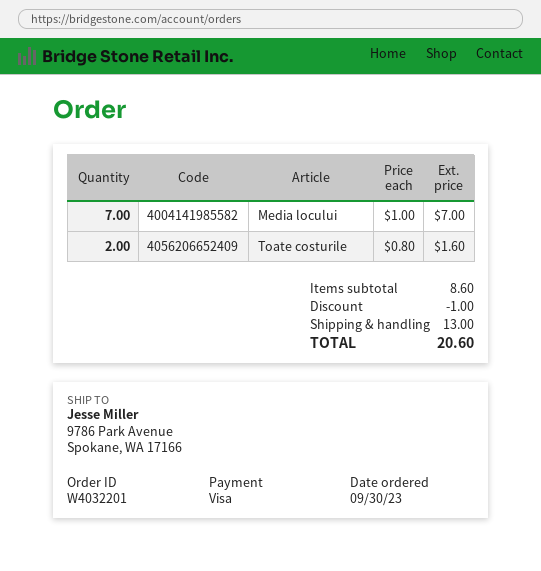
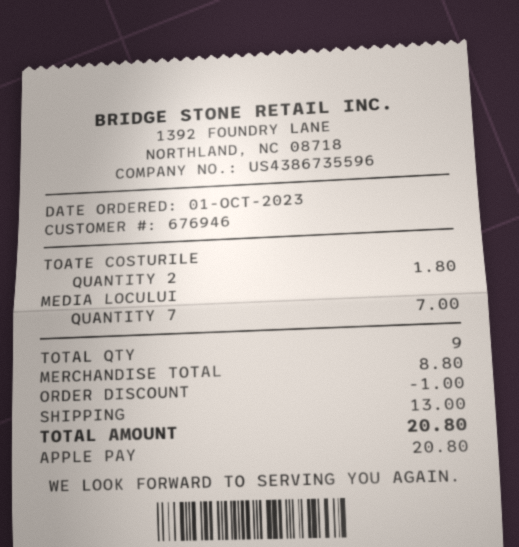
order date: 2023-09-30 -> 2023-10-01
payment method: Visa -> Apple Pay
Toate costurile: 2 for 1.60 -> 2 for 1.80
subtotal: 8.60 -> 8.80
total: 20.60 -> 20.80

